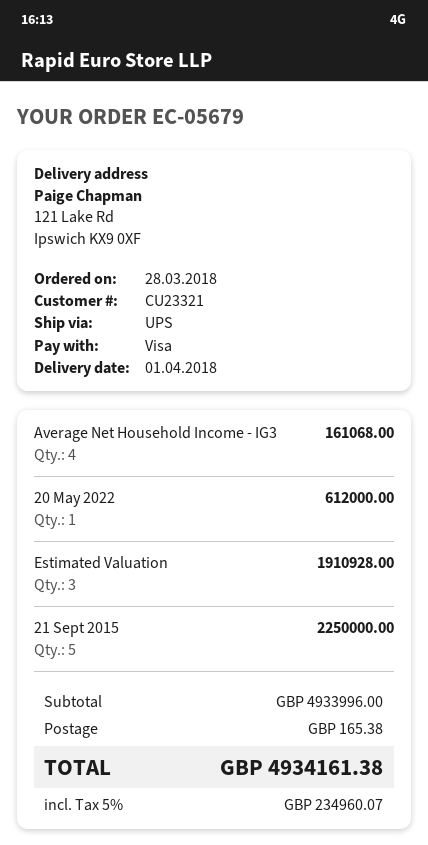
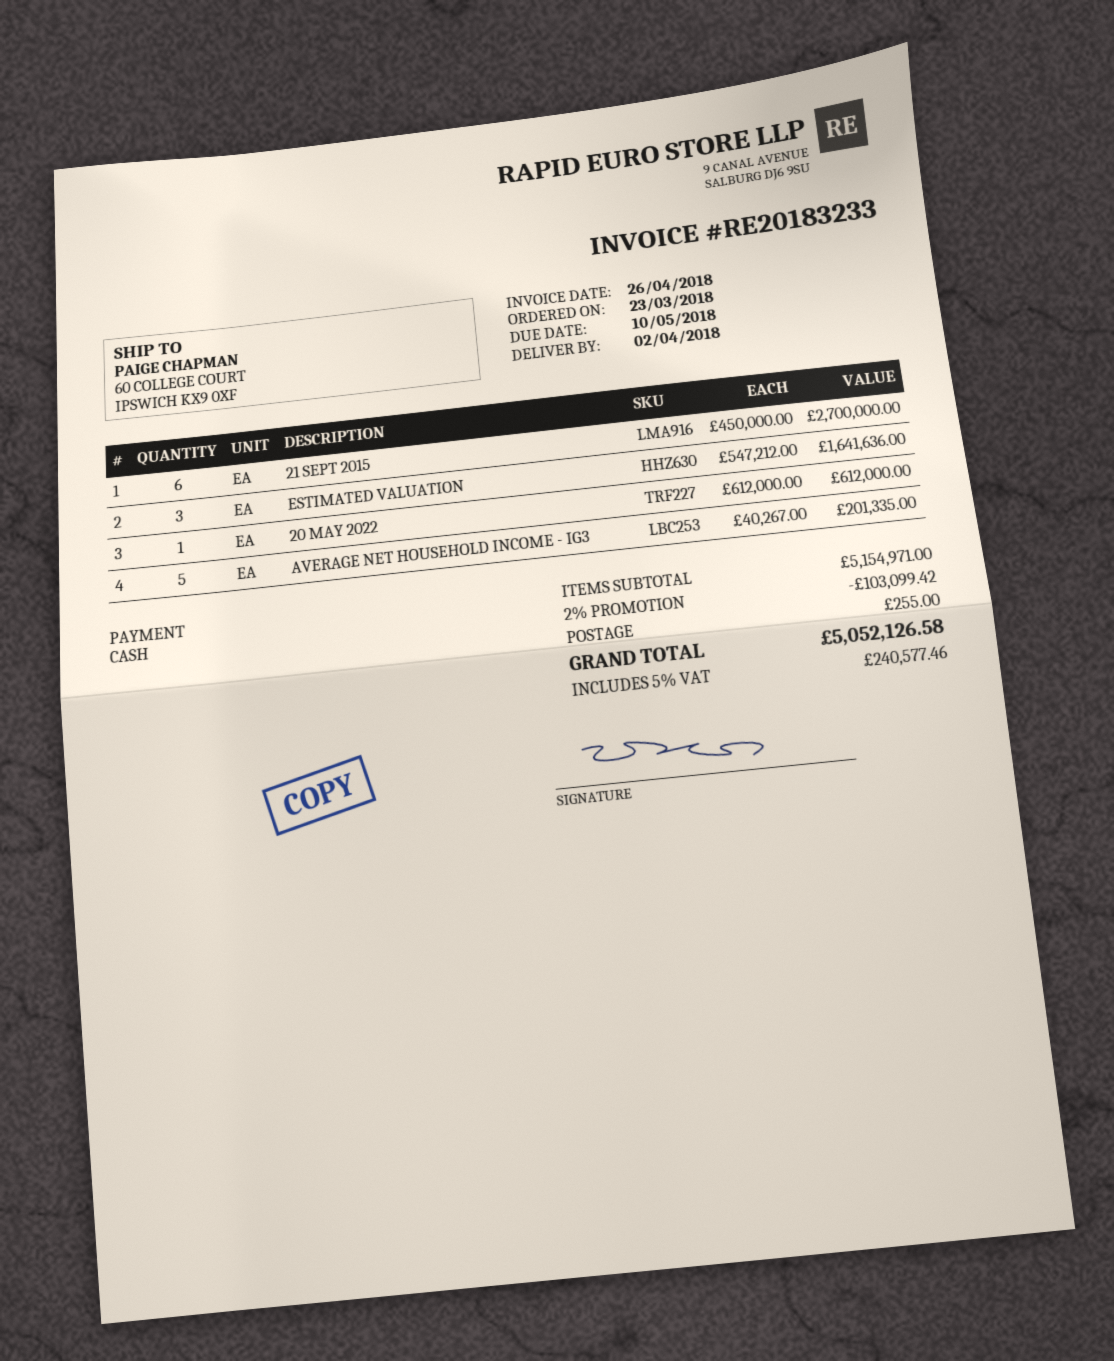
order date: 2018-03-28 -> 2018-03-23
delivery date: 2018-04-01 -> 2018-04-02
payment method: Visa -> cash
ship to: 121 Lake Rd, Ipswich KX9 0XF -> 60 COLLEGE COURT, IPSWICH KX9 0XF
Average Net Household Income - IG3: 4 for 161068.00 -> 5 for 201335.00
Estimated Valuation: 3 for 1910928.00 -> 3 for 1641636.00
21 Sept 2015: 5 for 2250000.00 -> 6 for 2700000.00
subtotal: 4933996.00 -> 5154971.00
discount: none -> 2% = 103099.42
shipping: 165.38 -> 255.00
tax: 5% = 234960.07 -> 5% = 240577.46
total: 4934161.38 -> 5052126.58

